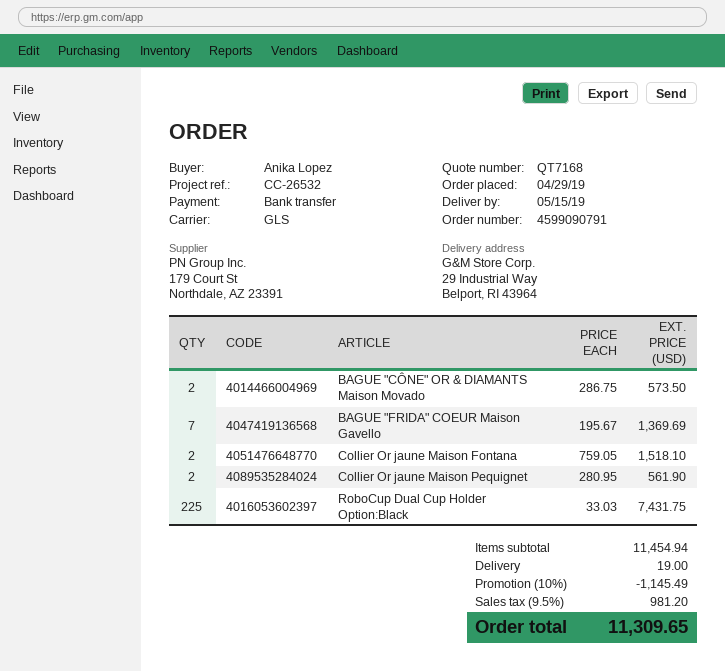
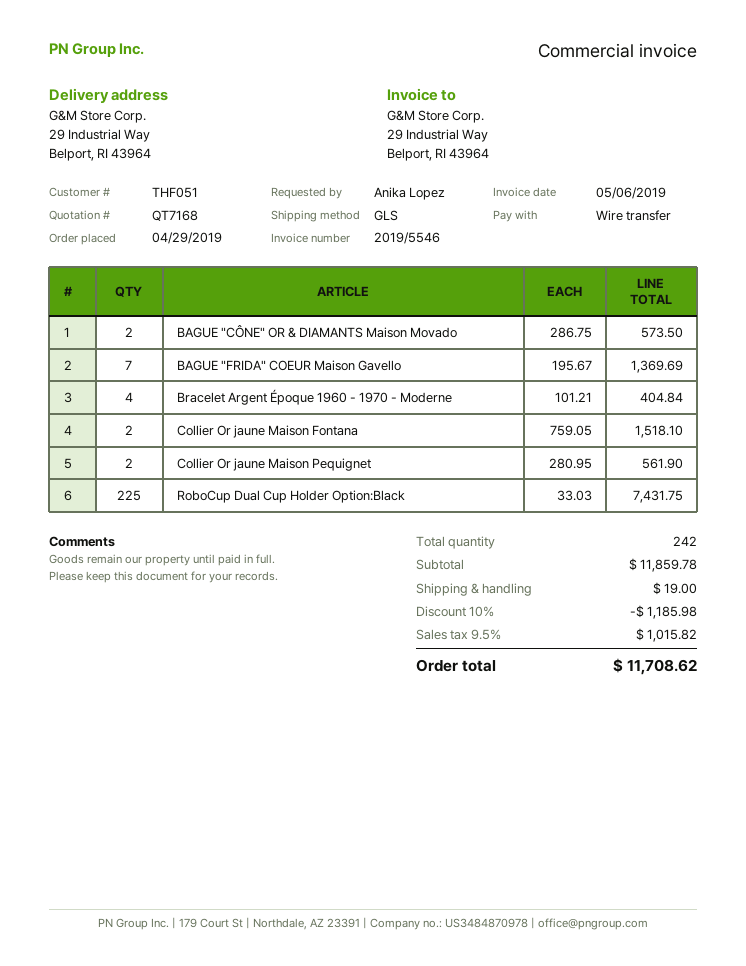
Bracelet Argent Époque 1960 - 1970 - Moderne: none -> 4 x 101.21 = 404.84
subtotal: 11454.94 -> 11859.78
discount: 10% = 1145.49 -> 10% = 1185.98
tax: 9.5% = 981.20 -> 9.5% = 1015.82
total: 11309.65 -> 11708.62

